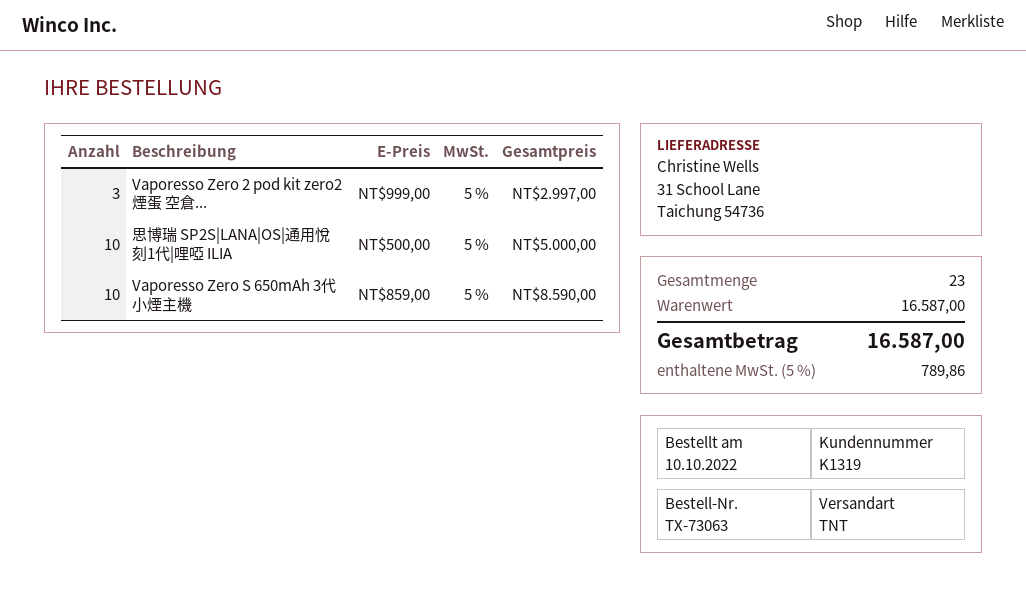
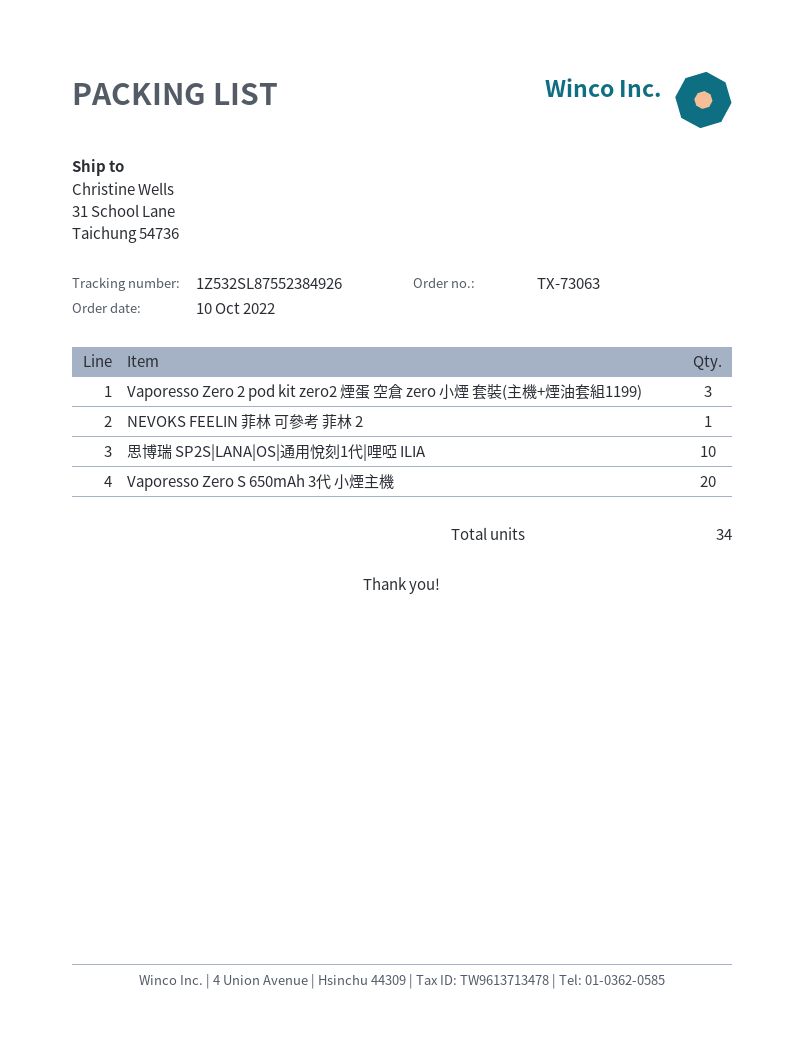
Vaporesso Zero S 650mAh 3代 小煙主機: 10 -> 20
NEVOKS FEELIN 菲林 可參考 菲林 2: none -> 1
total quantity: 23 -> 34

